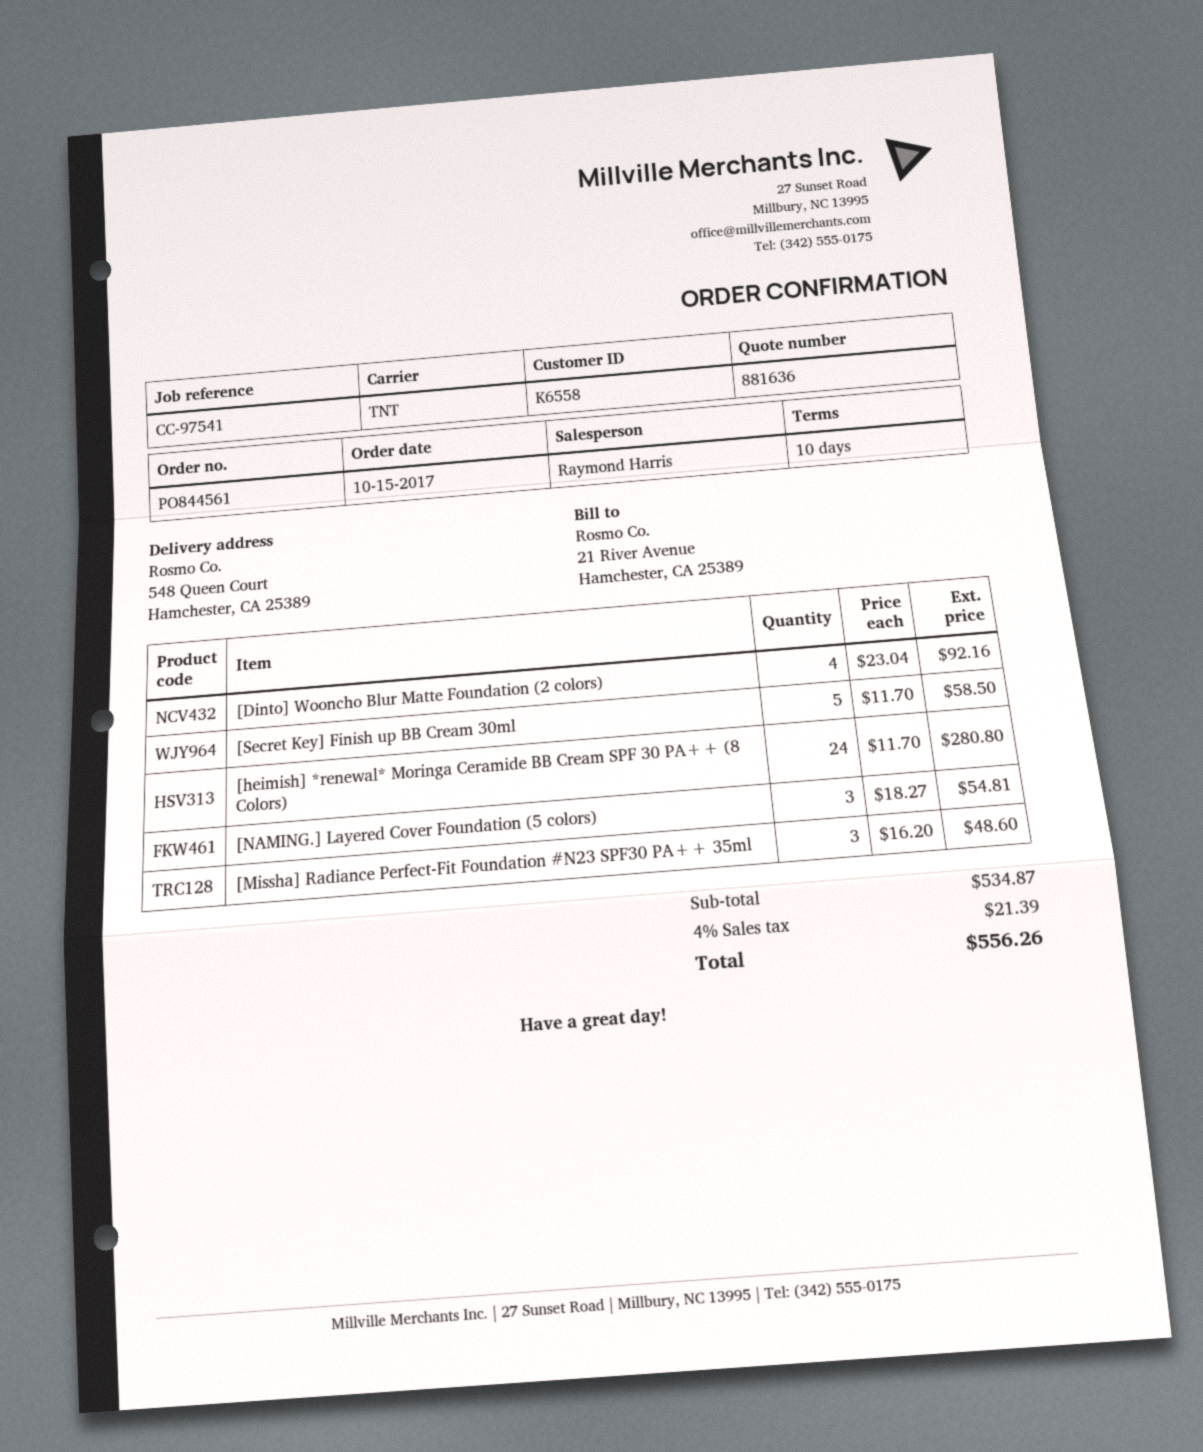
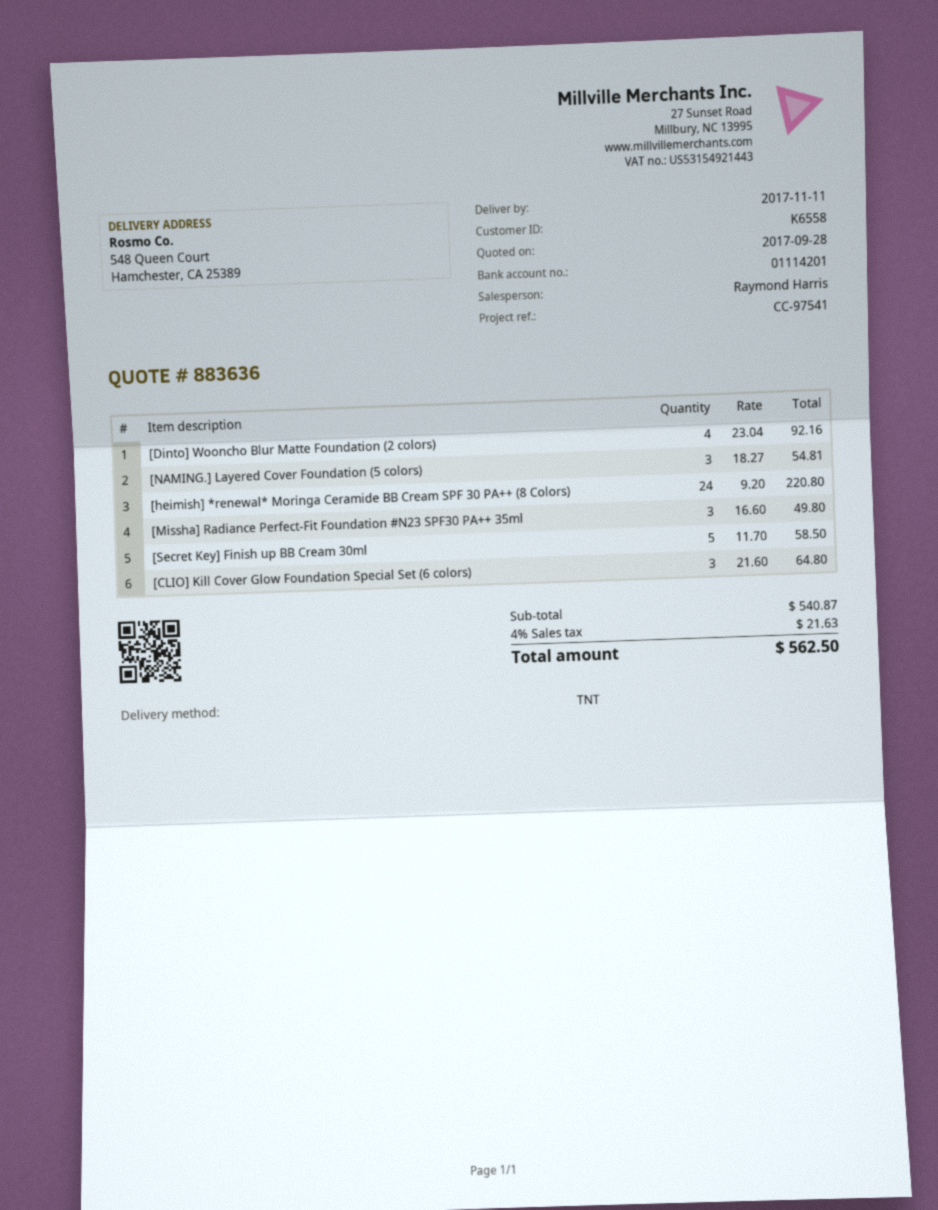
quote number: 881636 -> 883636
[heimish] *renewal* Moringa Ceramide BB Cream SPF 30 PA++ (8 Colors): 24 x 11.70 = 280.80 -> 24 x 9.20 = 220.80
[Missha] Radiance Perfect-Fit Foundation #N23 SPF30 PA++ 35ml: 3 x 16.20 = 48.60 -> 3 x 16.60 = 49.80
[CLIO] Kill Cover Glow Foundation Special Set (6 colors): none -> 3 x 21.60 = 64.80
subtotal: 534.87 -> 540.87
tax: 4% = 21.39 -> 4% = 21.63
total: 556.26 -> 562.50

